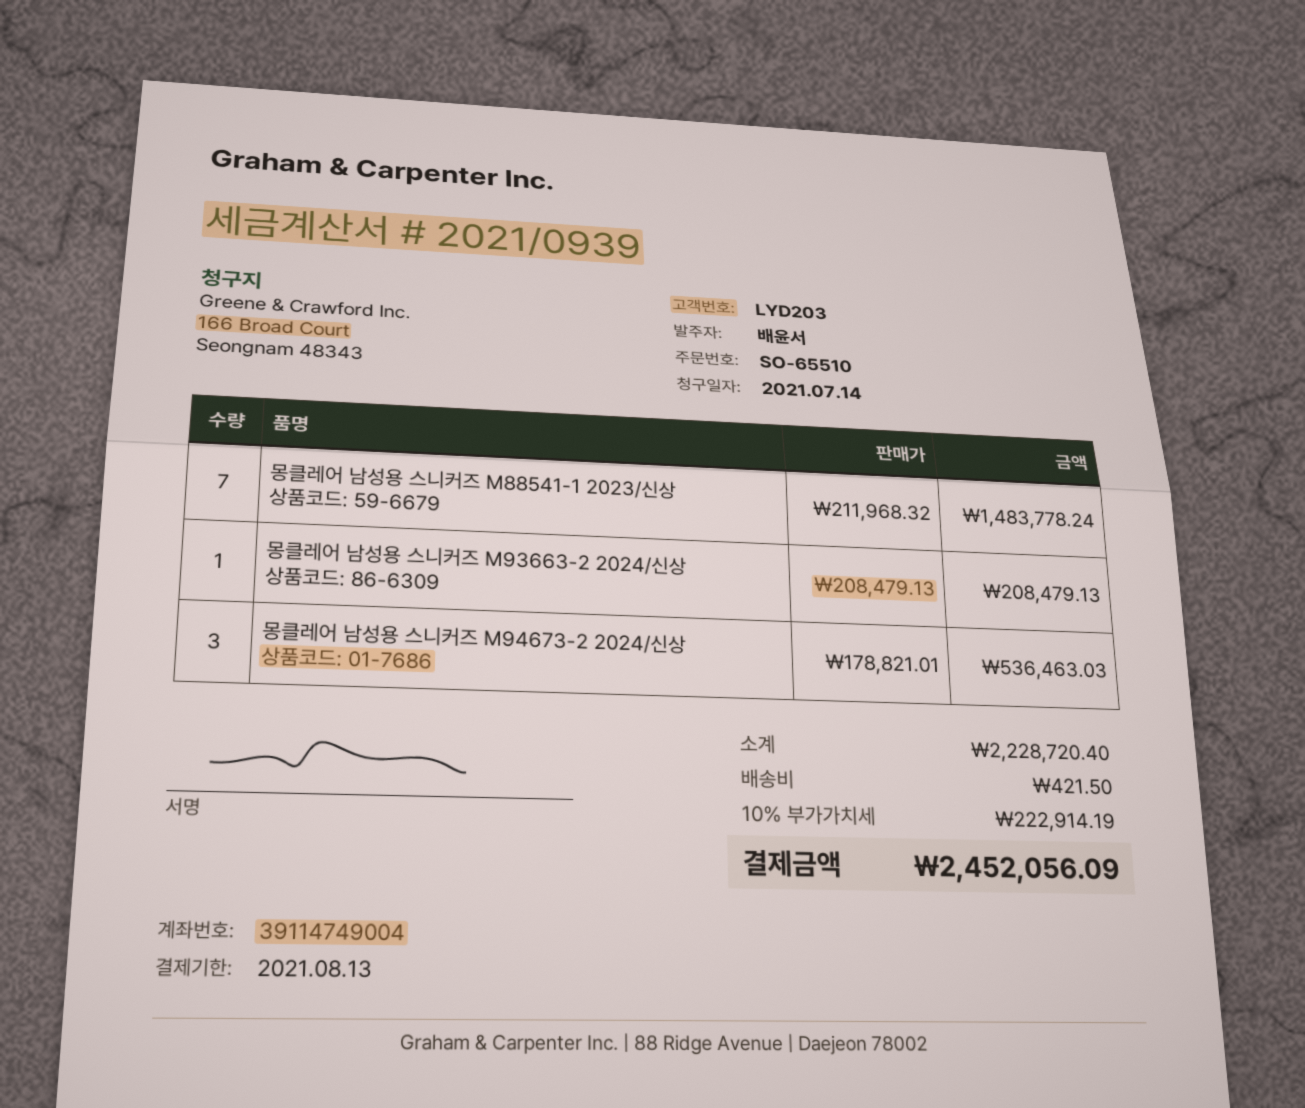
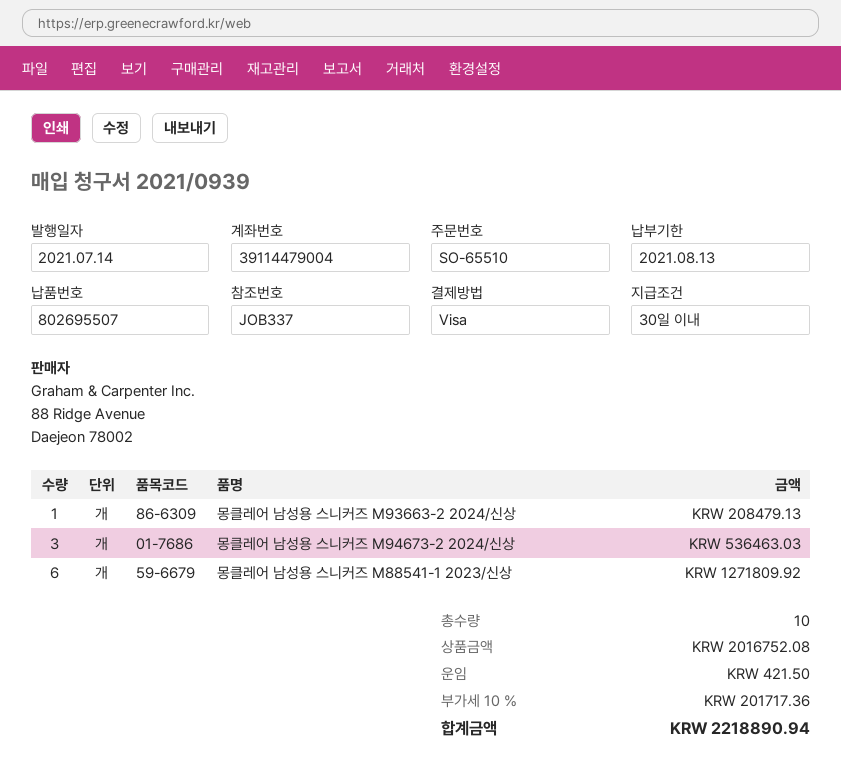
bank account: 39114749004 -> 39114479004
몽클레어 남성용 스니커즈 M88541-1 2023/신상: 7 for 1483778.24 -> 6 for 1271809.92
subtotal: 2228720.40 -> 2016752.08
tax: 10% = 222914.19 -> 10% = 201717.36
total: 2452056.09 -> 2218890.94

